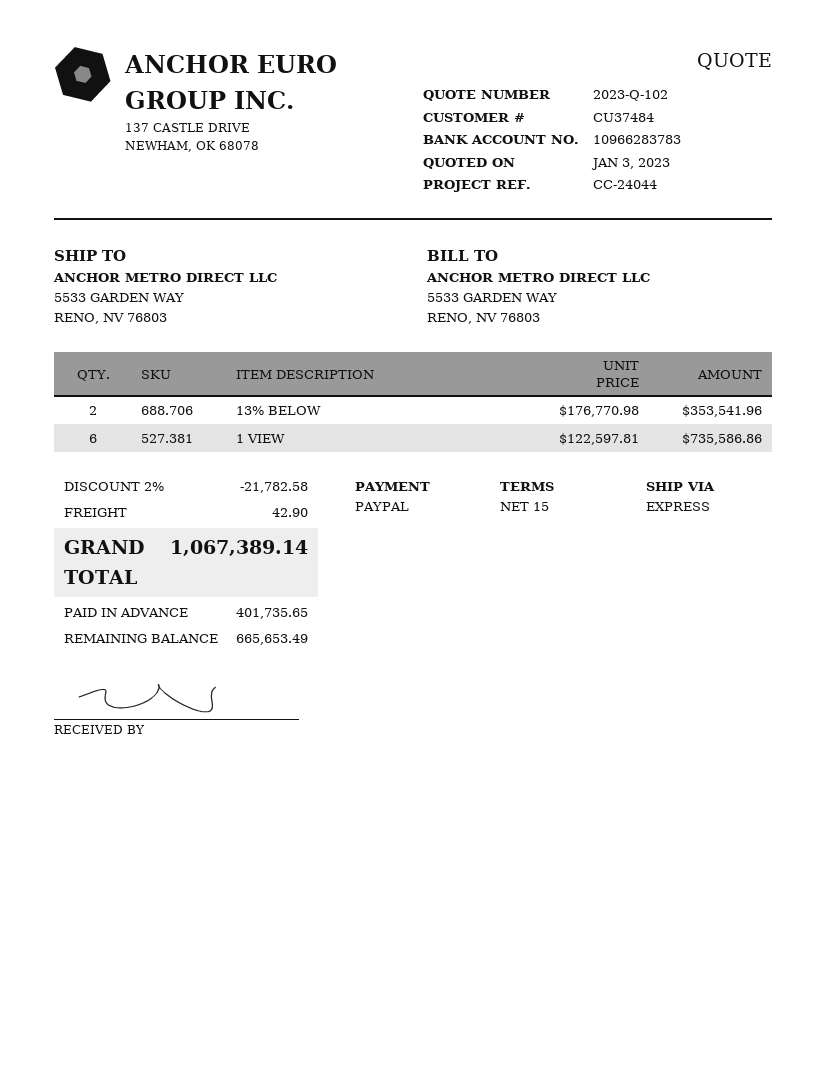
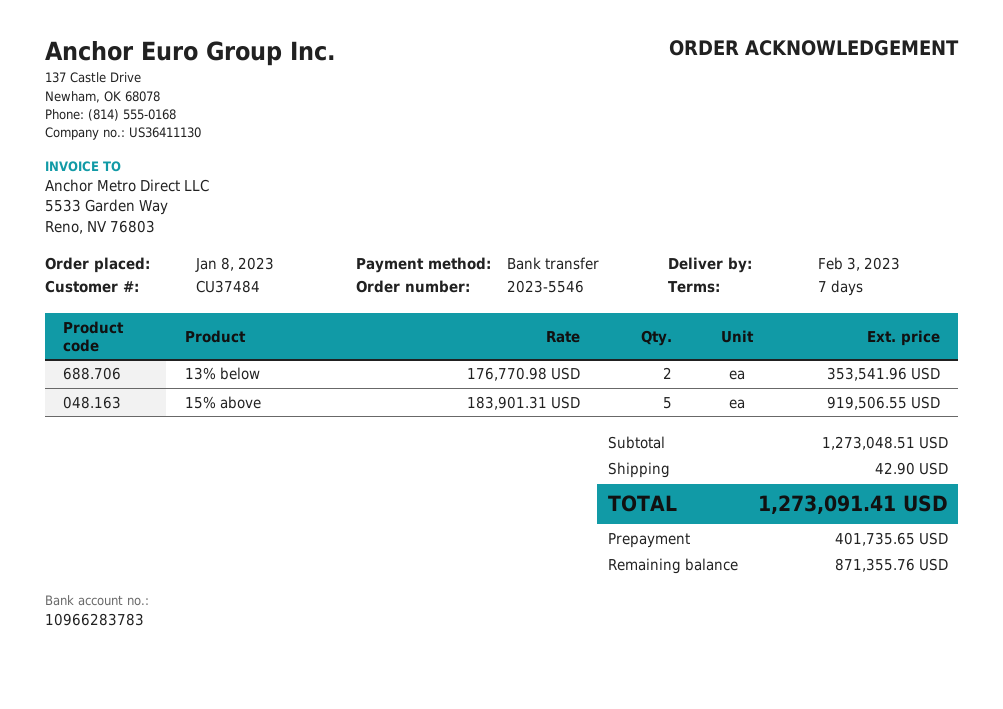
payment terms: 15 days -> 7 days
payment method: PayPal -> bank transfer
1 VIEW: 6 x 122597.81 = 735586.86 -> none
15% above: none -> 5 x 183901.31 = 919506.55
discount: 2% = 21782.58 -> none
total: 1067389.14 -> 1273091.41
balance: 665653.49 -> 871355.76

